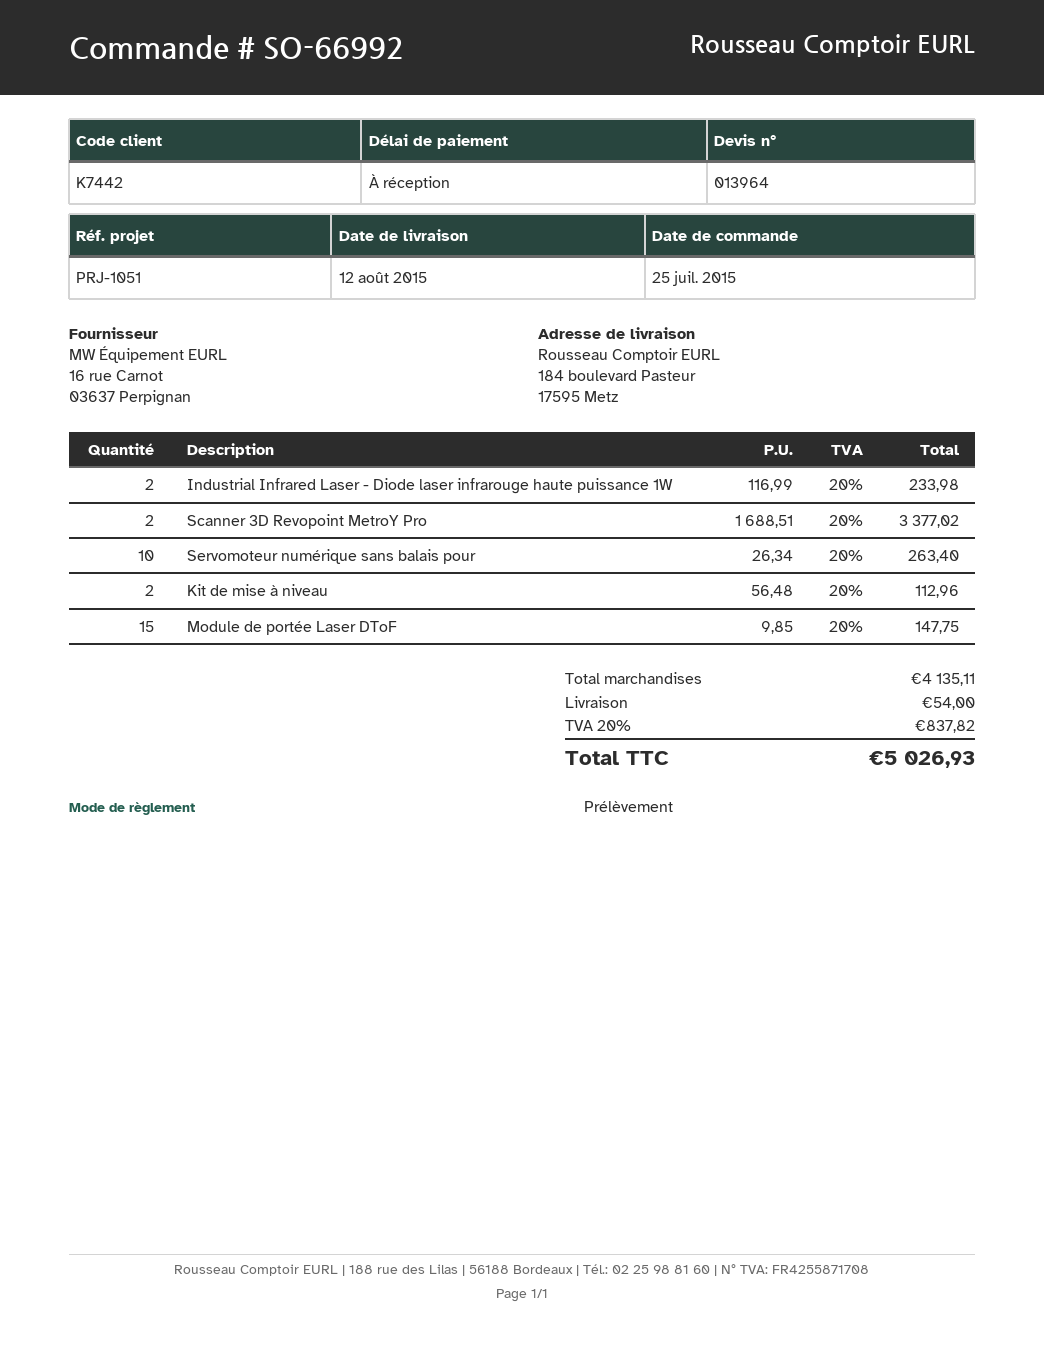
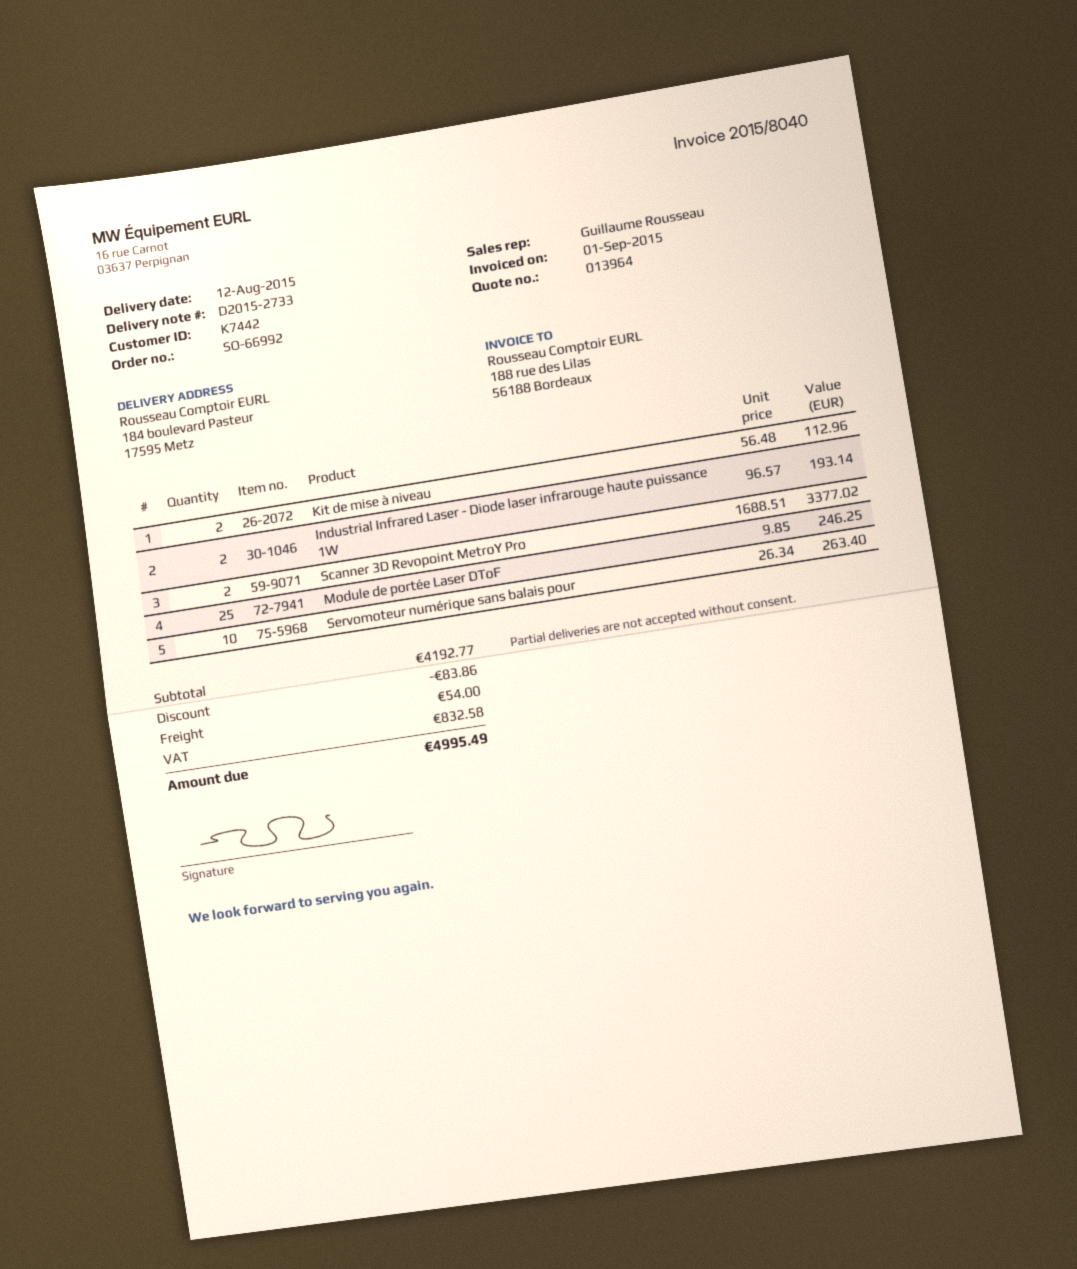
Industrial Infrared Laser - Diode laser infrarouge haute puissance 1W: 2 x 116.99 = 233.98 -> 2 x 96.57 = 193.14
Module de portée Laser DToF: 15 x 9.85 = 147.75 -> 25 x 9.85 = 246.25
subtotal: 4135.11 -> 4192.77
discount: none -> 83.86
tax: 837.82 -> 832.58
total: 5026.93 -> 4995.49

